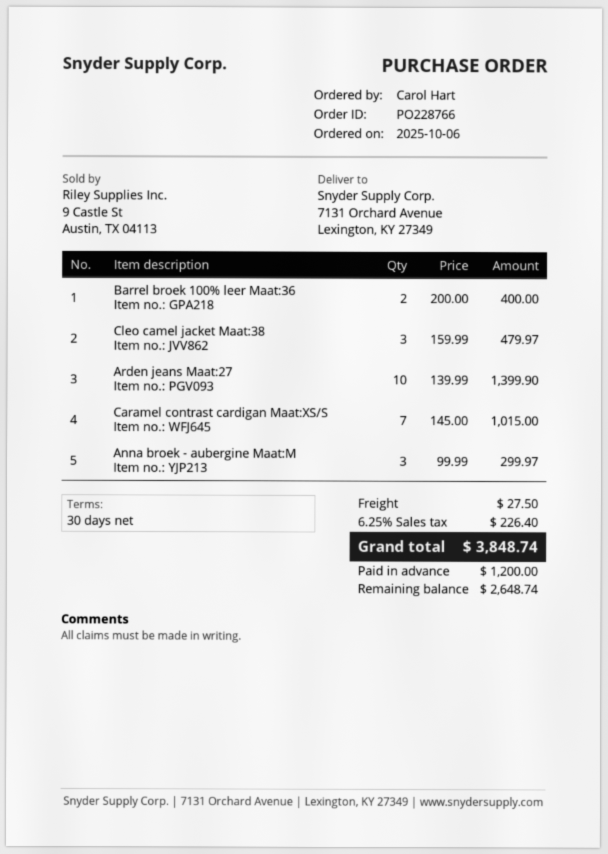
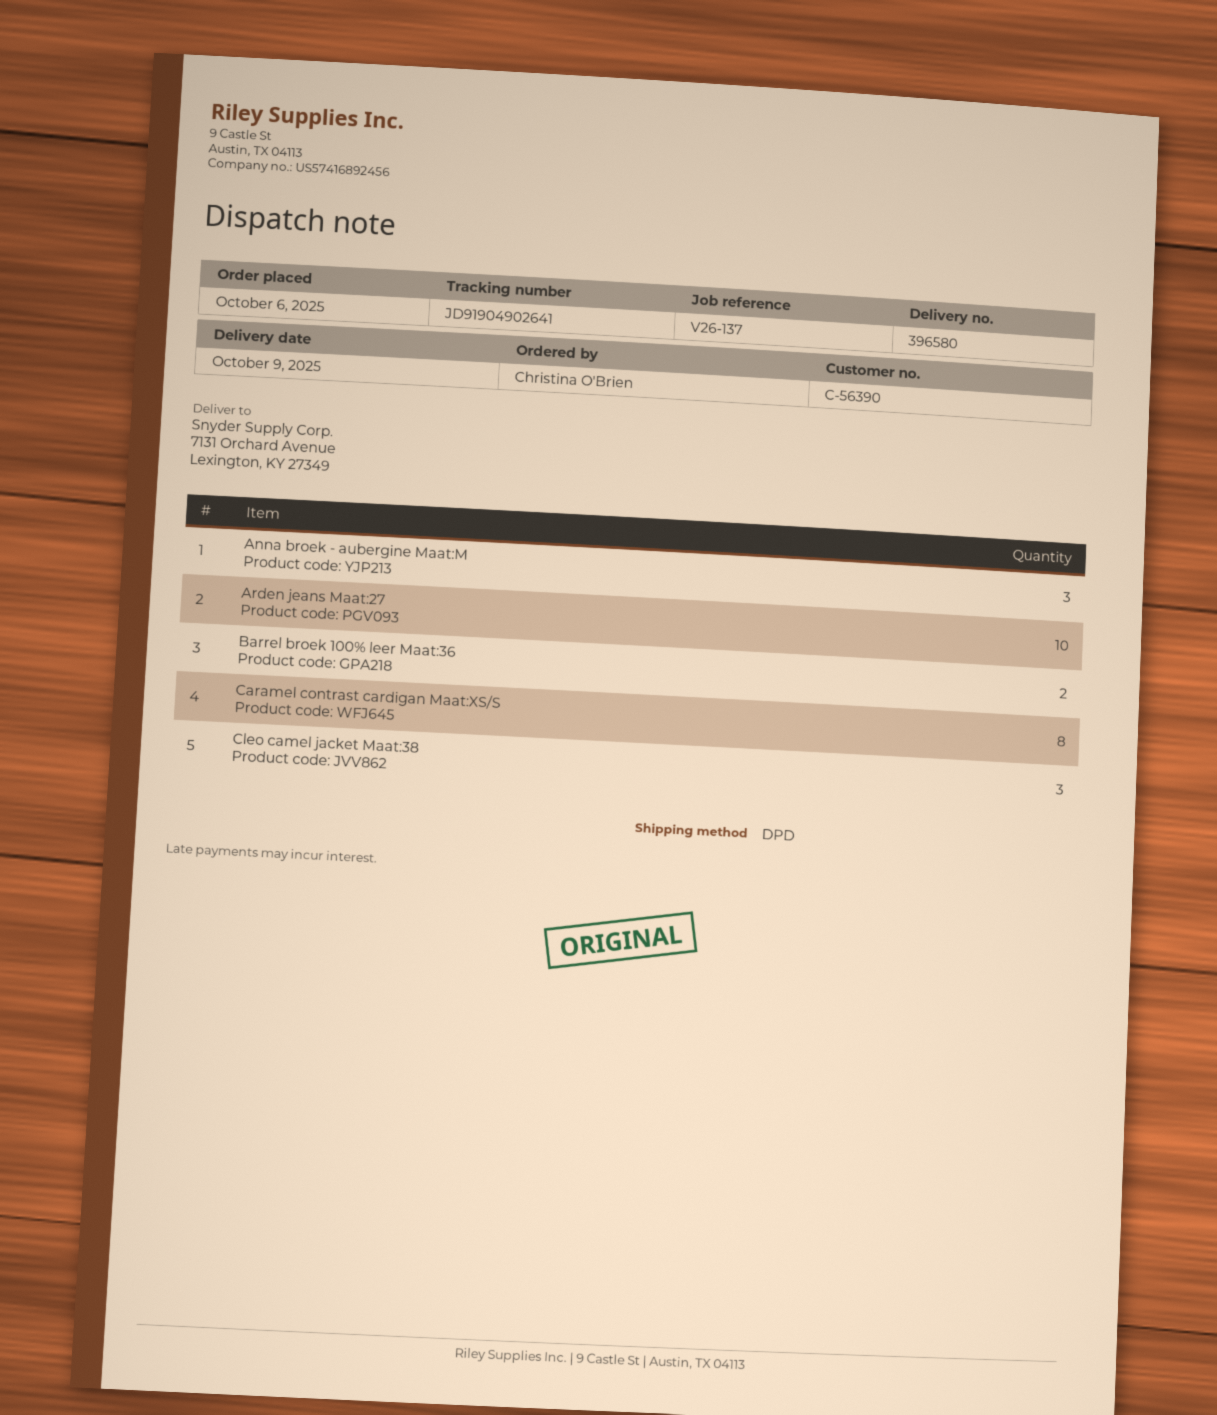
ordered by: Carol Hart -> Christina O'Brien
Caramel contrast cardigan Maat:XS/S: 7 -> 8

